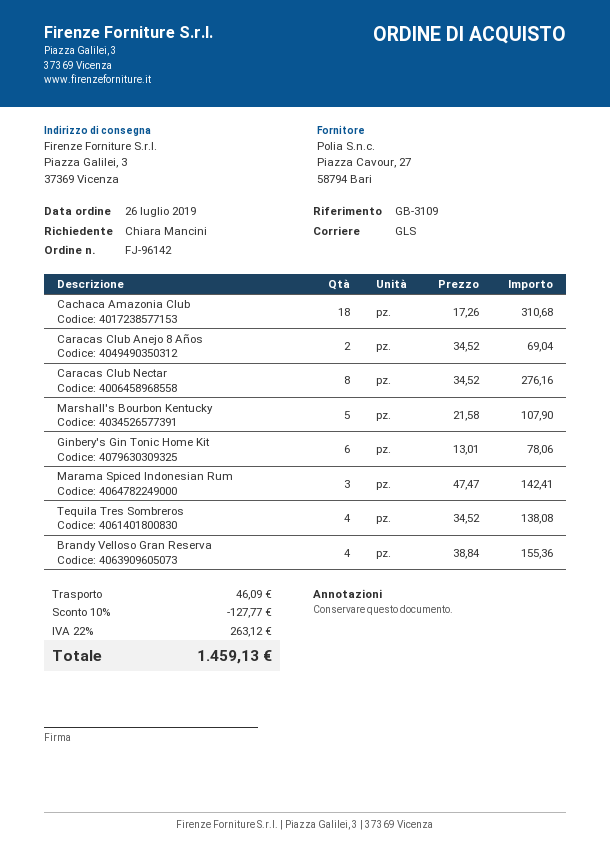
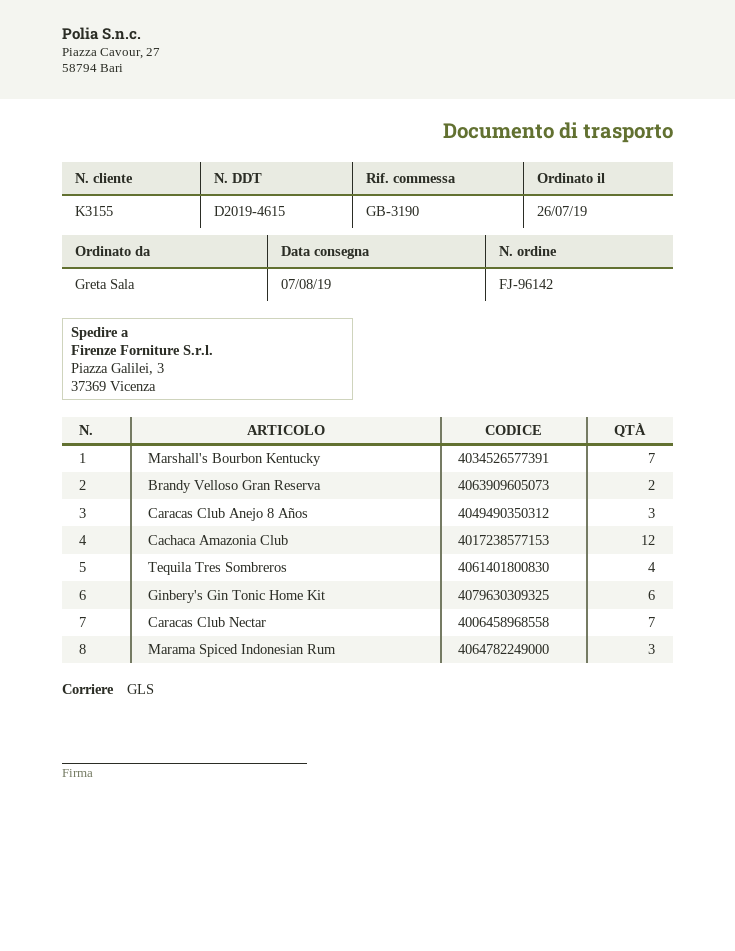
reference: GB-3109 -> GB-3190
ordered by: Chiara Mancini -> Greta Sala
Cachaca Amazonia Club: 18 -> 12
Caracas Club Anejo 8 Años: 2 -> 3
Caracas Club Nectar: 8 -> 7
Marshall's Bourbon Kentucky: 5 -> 7
Brandy Velloso Gran Reserva: 4 -> 2

